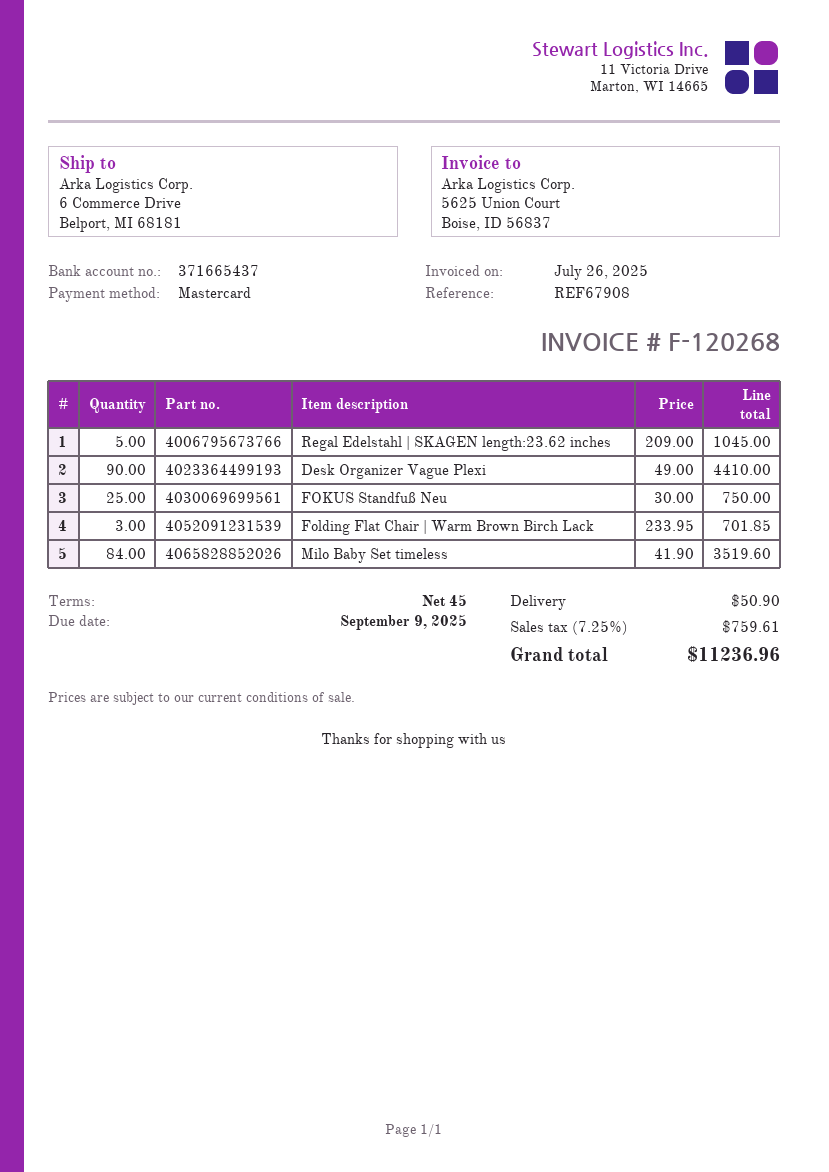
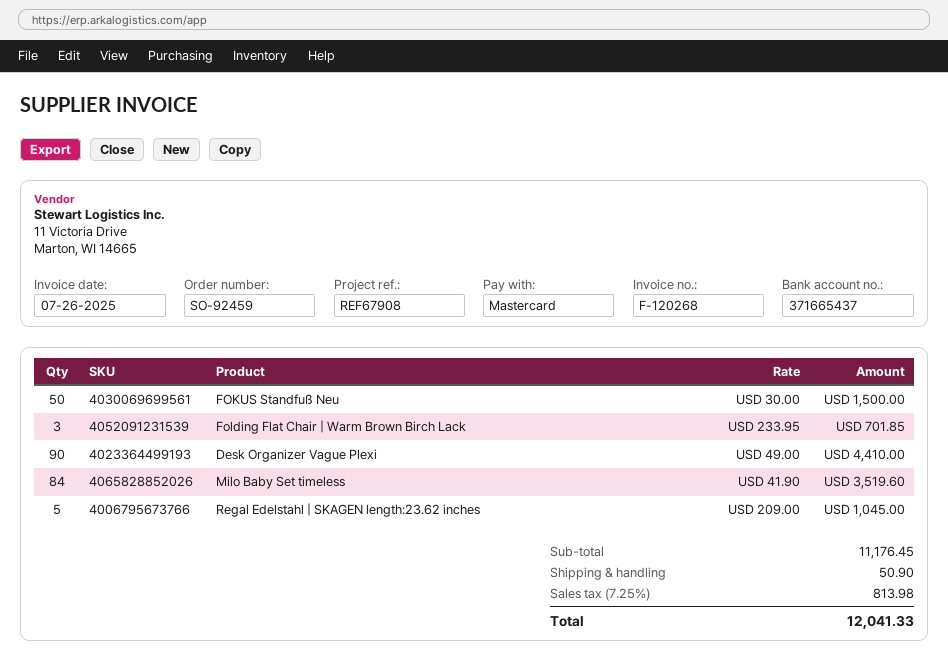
FOKUS Standfuß Neu: 25 x 30.00 = 750.00 -> 50 x 30.00 = 1500.00
tax: 7.25% = 759.61 -> 7.25% = 813.98
total: 11236.96 -> 12041.33

